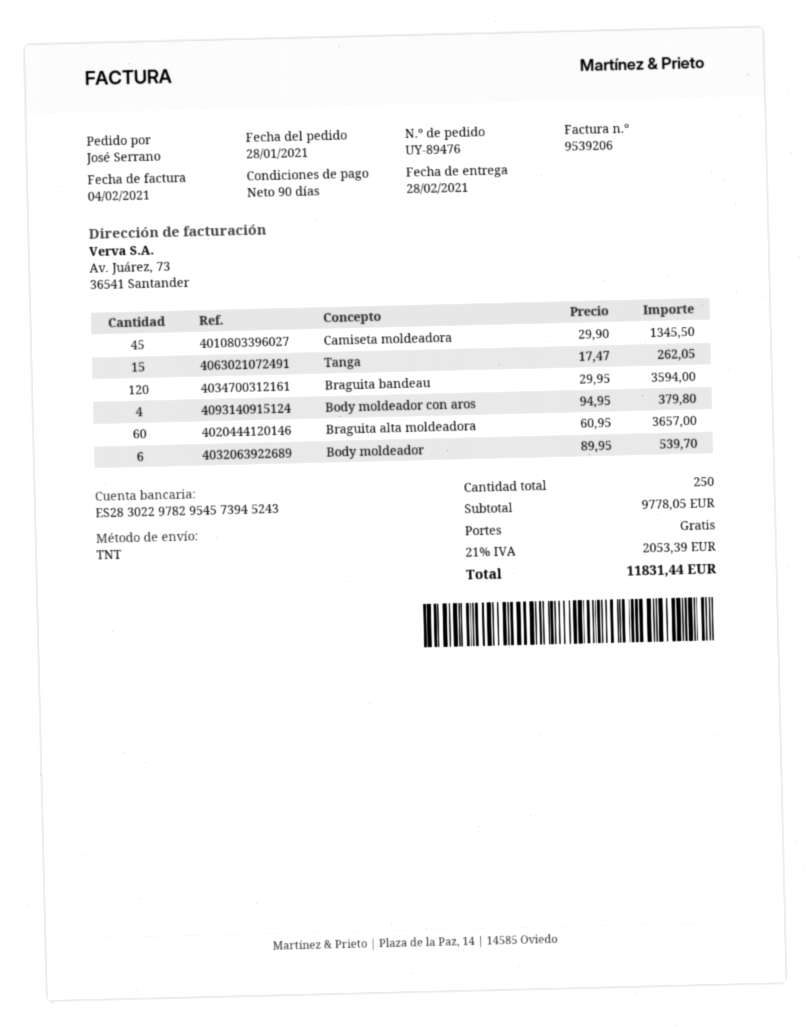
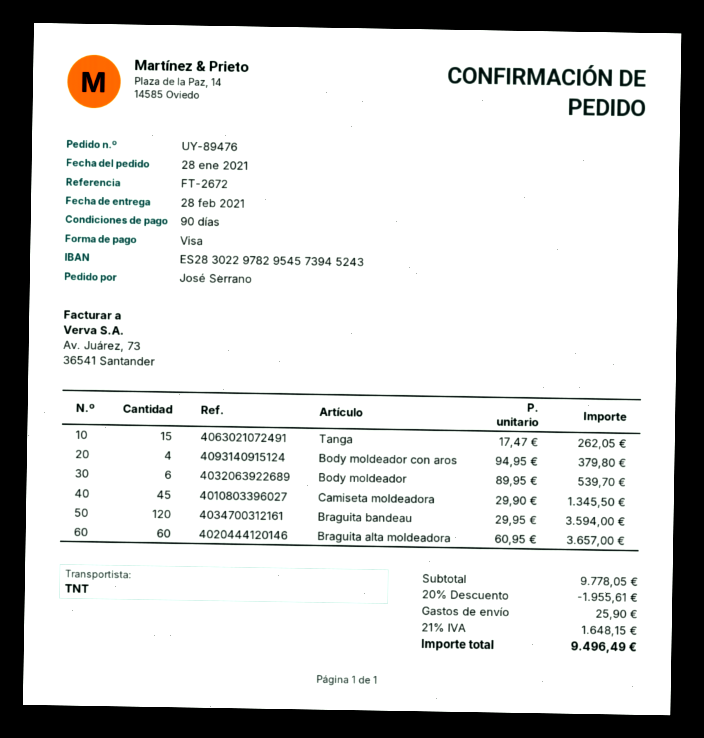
discount: none -> 20% = 1955.61
shipping: 0.00 -> 25.90
tax: 21% = 2053.39 -> 21% = 1648.15
total: 11831.44 -> 9496.49

